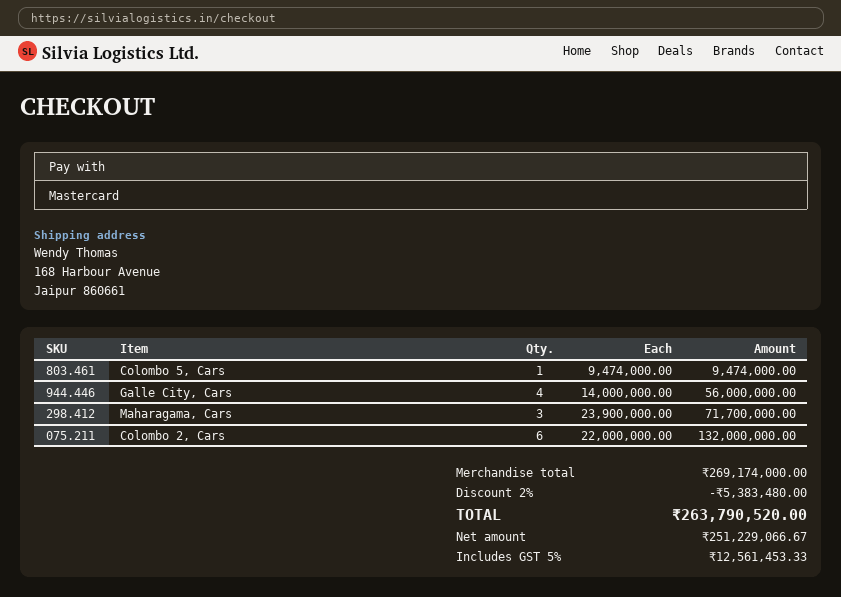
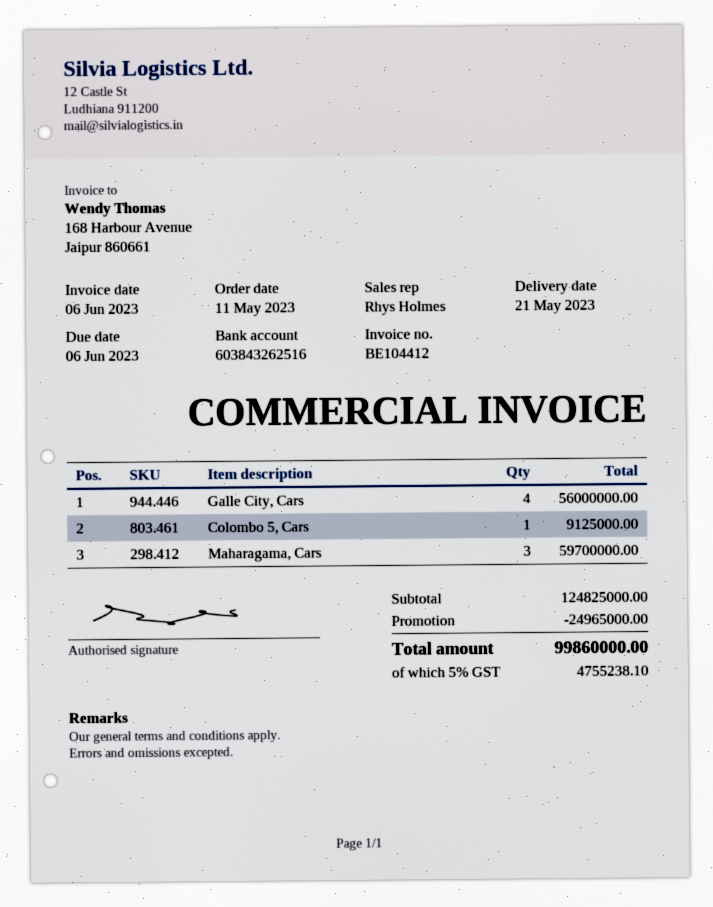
Colombo 5, Cars: 1 for 9474000.00 -> 1 for 9125000.00
Maharagama, Cars: 3 for 71700000.00 -> 3 for 59700000.00
Colombo 2, Cars: 6 for 132000000.00 -> none
subtotal: 269174000.00 -> 124825000.00
discount: 5383480.00 -> 24965000.00
tax: 5% = 12561453.33 -> 5% = 4755238.10
total: 263790520.00 -> 99860000.00

